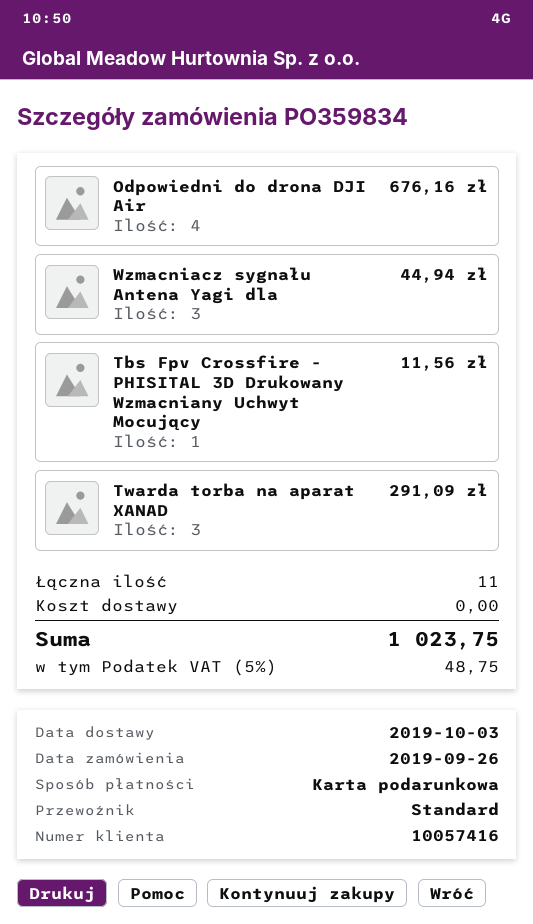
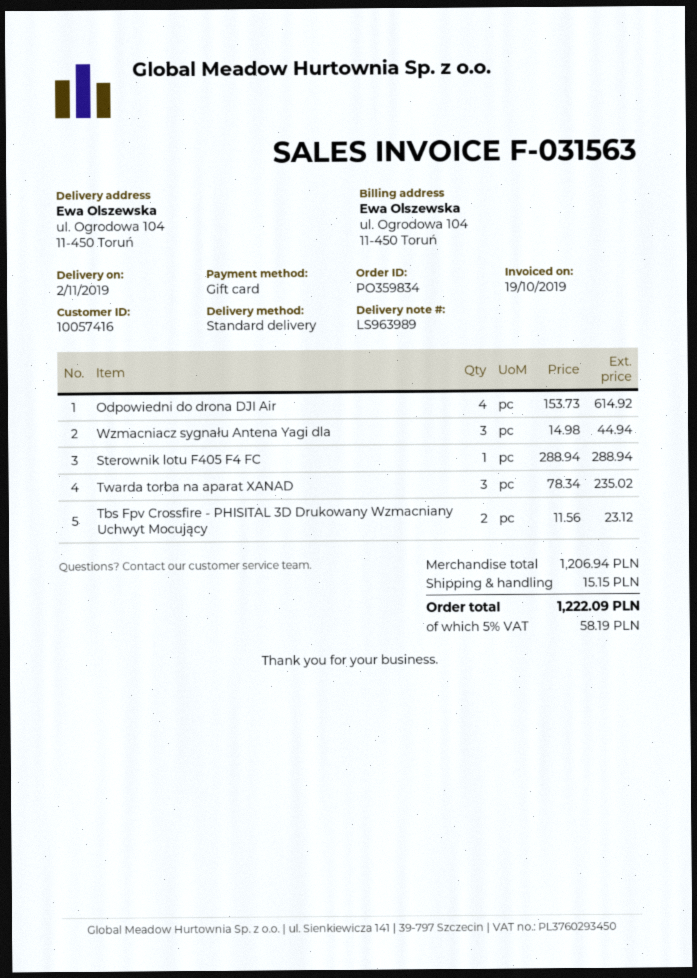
delivery date: 2019-10-03 -> 2019-11-02
Odpowiedni do drona DJI Air: 4 for 676.16 -> 4 for 614.92
Tbs Fpv Crossfire - PHISITAL 3D Drukowany Wzmacniany Uchwyt Mocujący: 1 for 11.56 -> 2 for 23.12
Twarda torba na aparat XANAD: 3 for 291.09 -> 3 for 235.02
Sterownik lotu F405 F4 FC: none -> 1 for 288.94
shipping: 0.00 -> 15.15
tax: 5% = 48.75 -> 5% = 58.19
total: 1023.75 -> 1222.09

